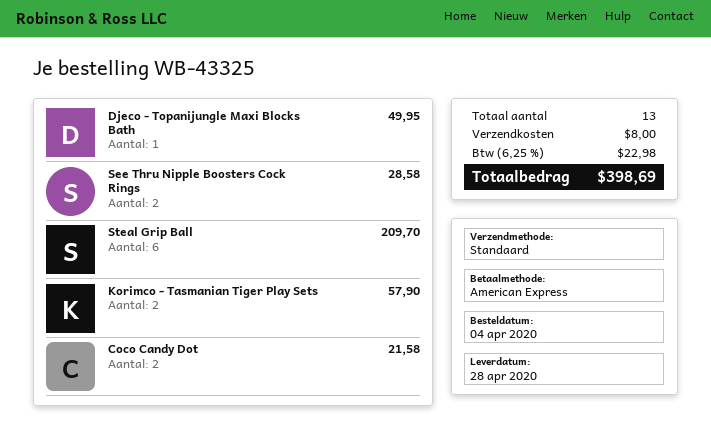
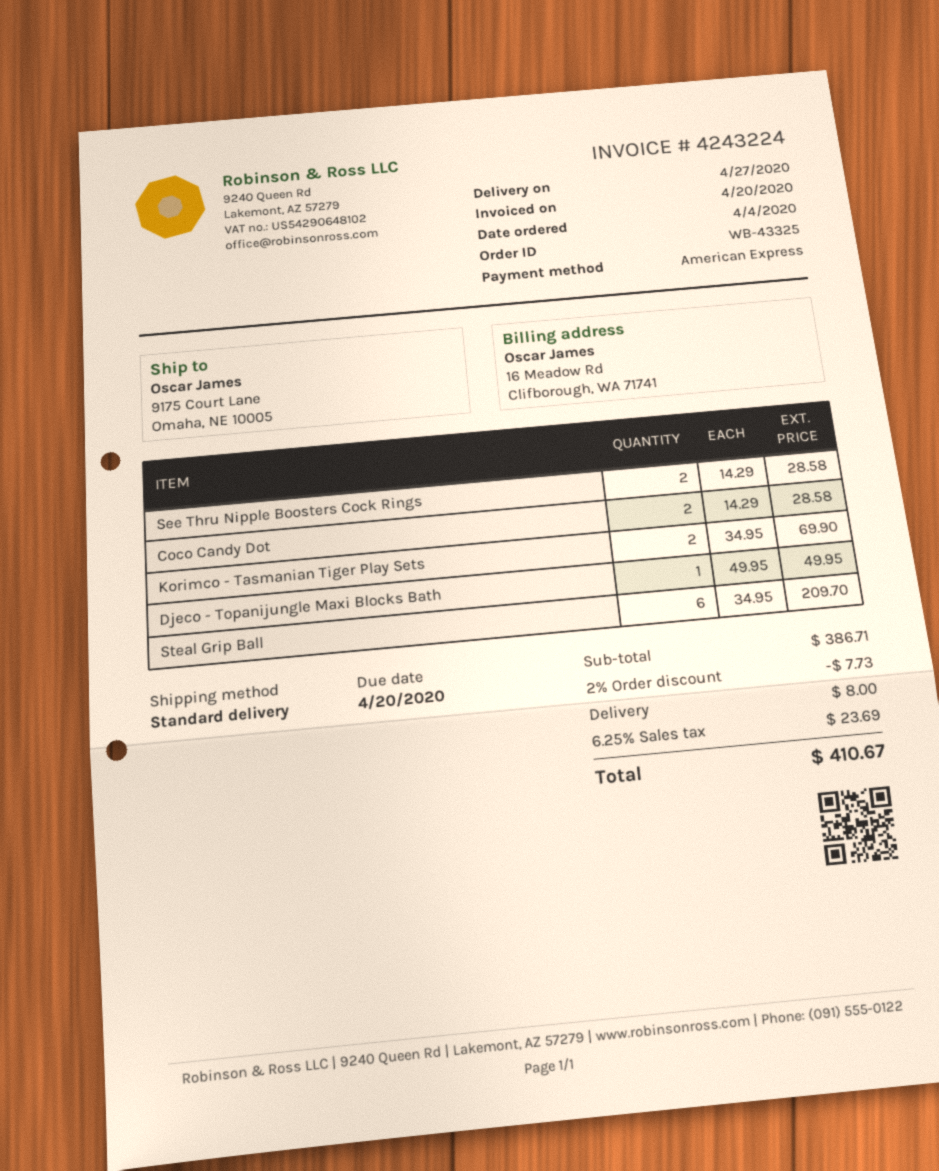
delivery date: 2020-04-28 -> 2020-04-27
Korimco - Tasmanian Tiger Play Sets: 2 for 57.90 -> 2 for 69.90
Coco Candy Dot: 2 for 21.58 -> 2 for 28.58
discount: none -> 2% = 7.73
tax: 6.25% = 22.98 -> 6.25% = 23.69
total: 398.69 -> 410.67

